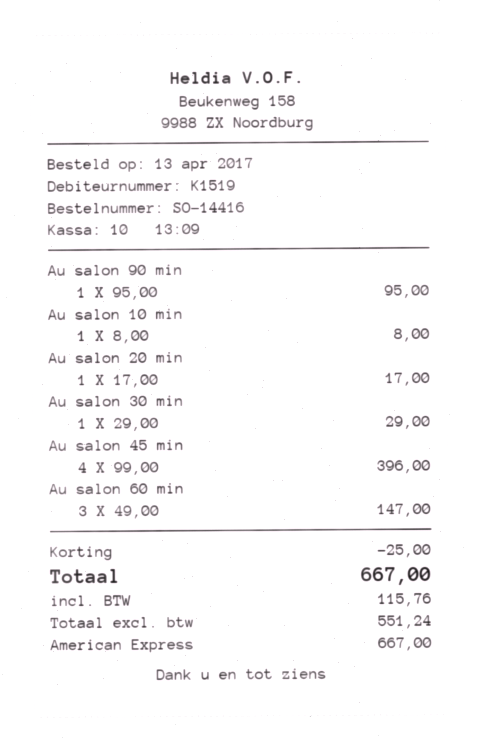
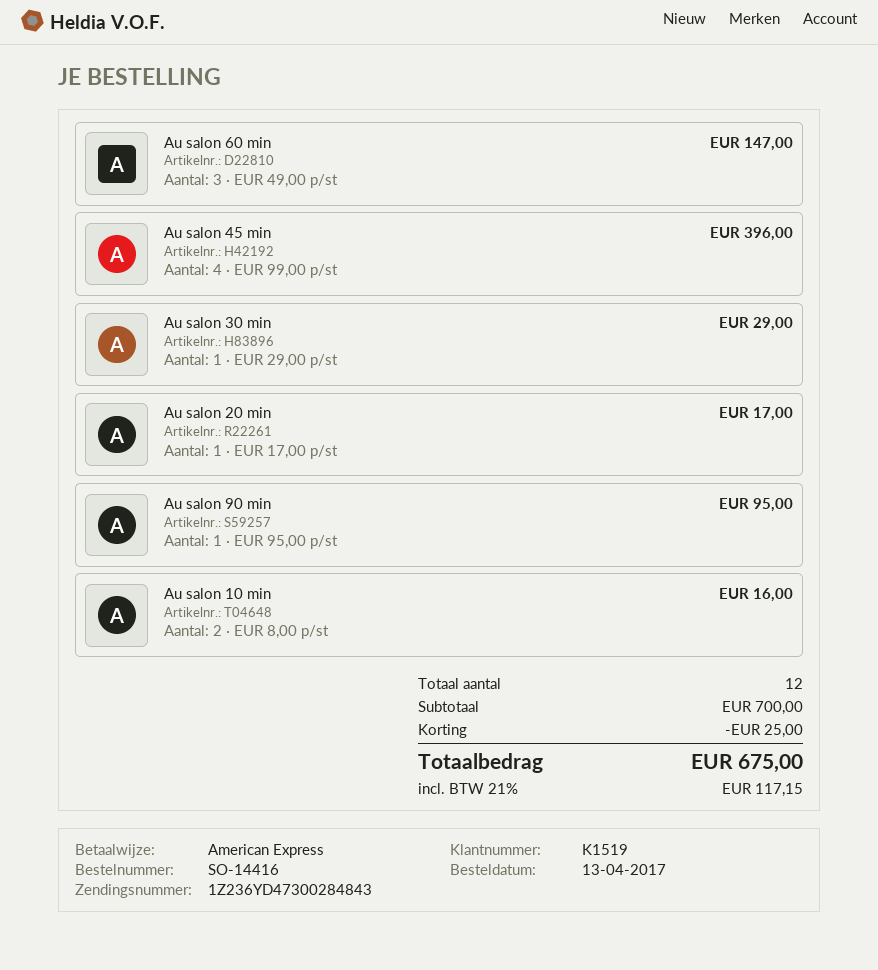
Au salon 10 min: 1 x 8.00 = 8.00 -> 2 x 8.00 = 16.00
tax: 115.76 -> 117.15
total: 667.00 -> 675.00

